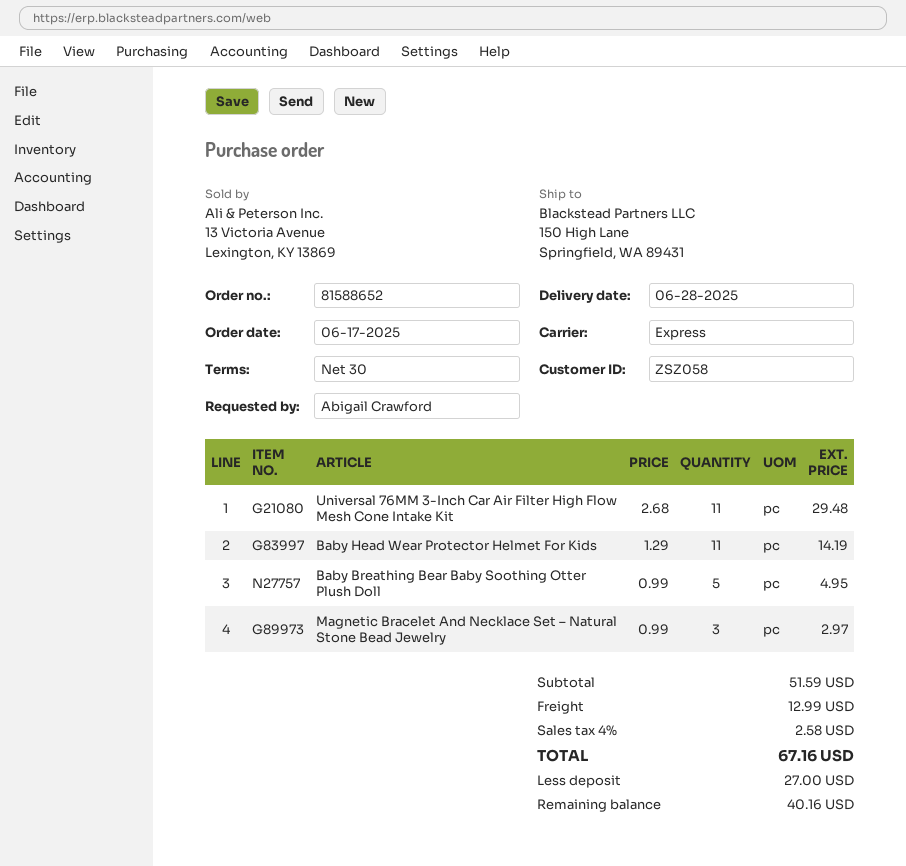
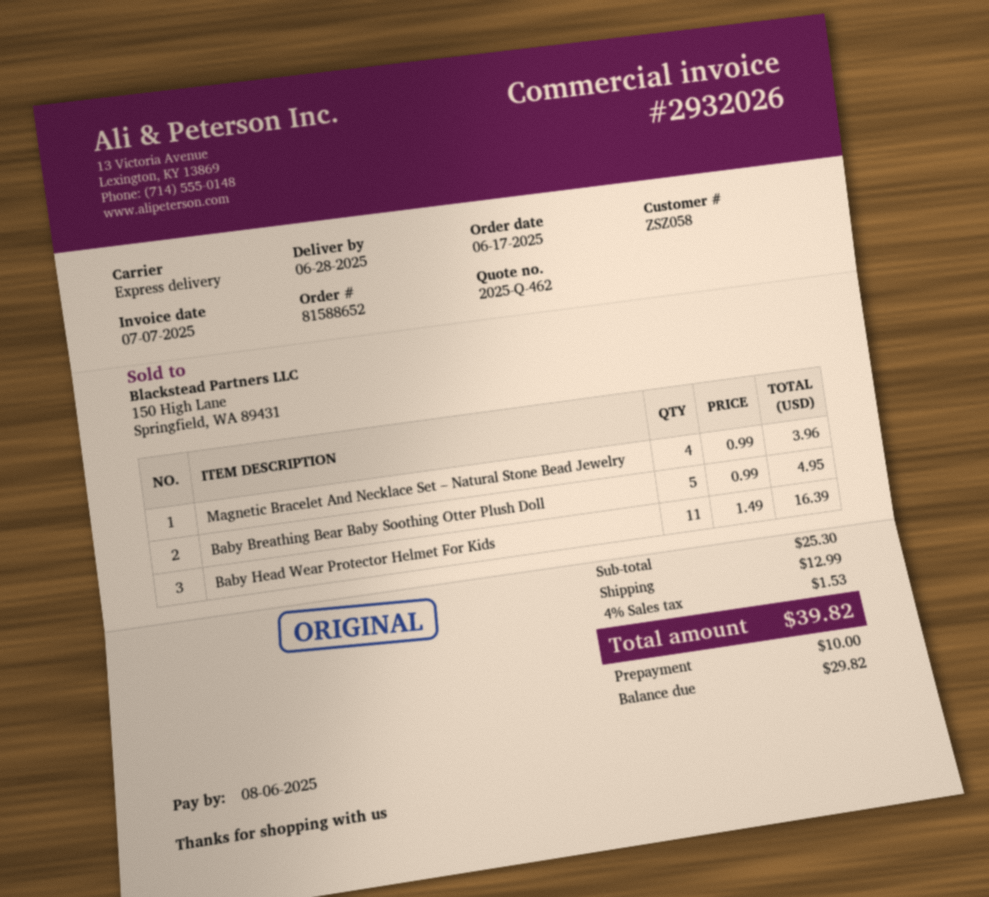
Universal 76MM 3-Inch Car Air Filter High Flow Mesh Cone Intake Kit: 11 x 2.68 = 29.48 -> none
Baby Head Wear Protector Helmet For Kids: 11 x 1.29 = 14.19 -> 11 x 1.49 = 16.39
Magnetic Bracelet And Necklace Set – Natural Stone Bead Jewelry: 3 x 0.99 = 2.97 -> 4 x 0.99 = 3.96
subtotal: 51.59 -> 25.30
tax: 4% = 2.58 -> 4% = 1.53
total: 67.16 -> 39.82
deposit: 27.00 -> 10.00
balance: 40.16 -> 29.82

